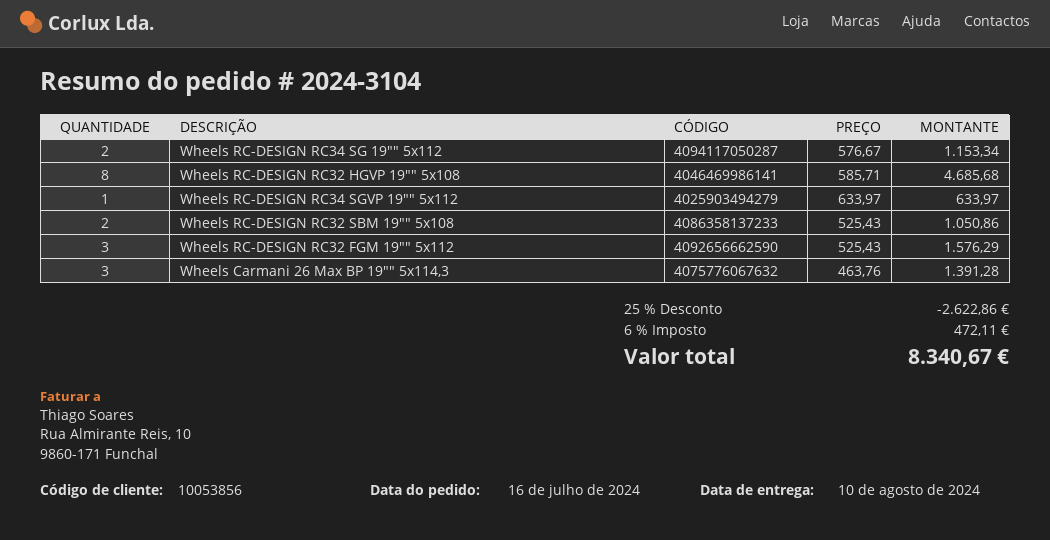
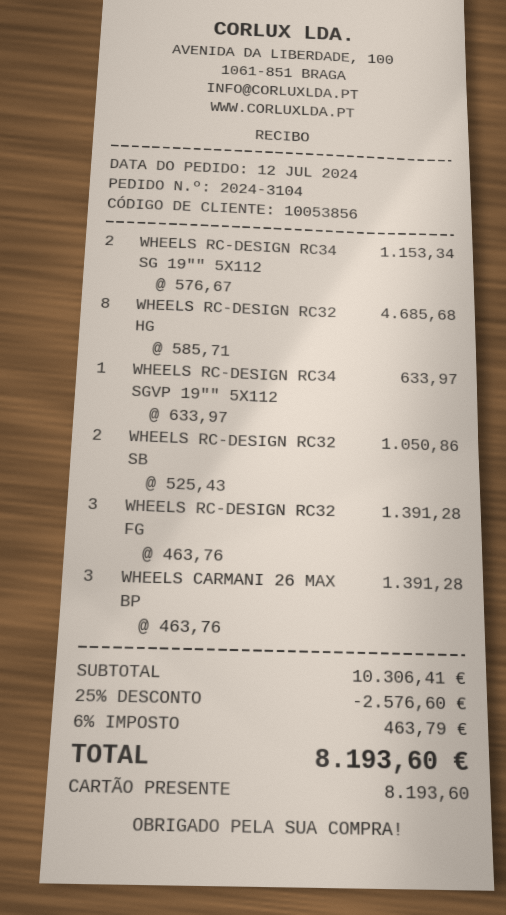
order date: 2024-07-16 -> 2024-07-12
Wheels RC-DESIGN RC32 FGM 19"" 5x112: 3 x 525.43 = 1576.29 -> 3 x 463.76 = 1391.28
discount: 25% = 2622.86 -> 25% = 2576.60
tax: 6% = 472.11 -> 6% = 463.79
total: 8340.67 -> 8193.60

